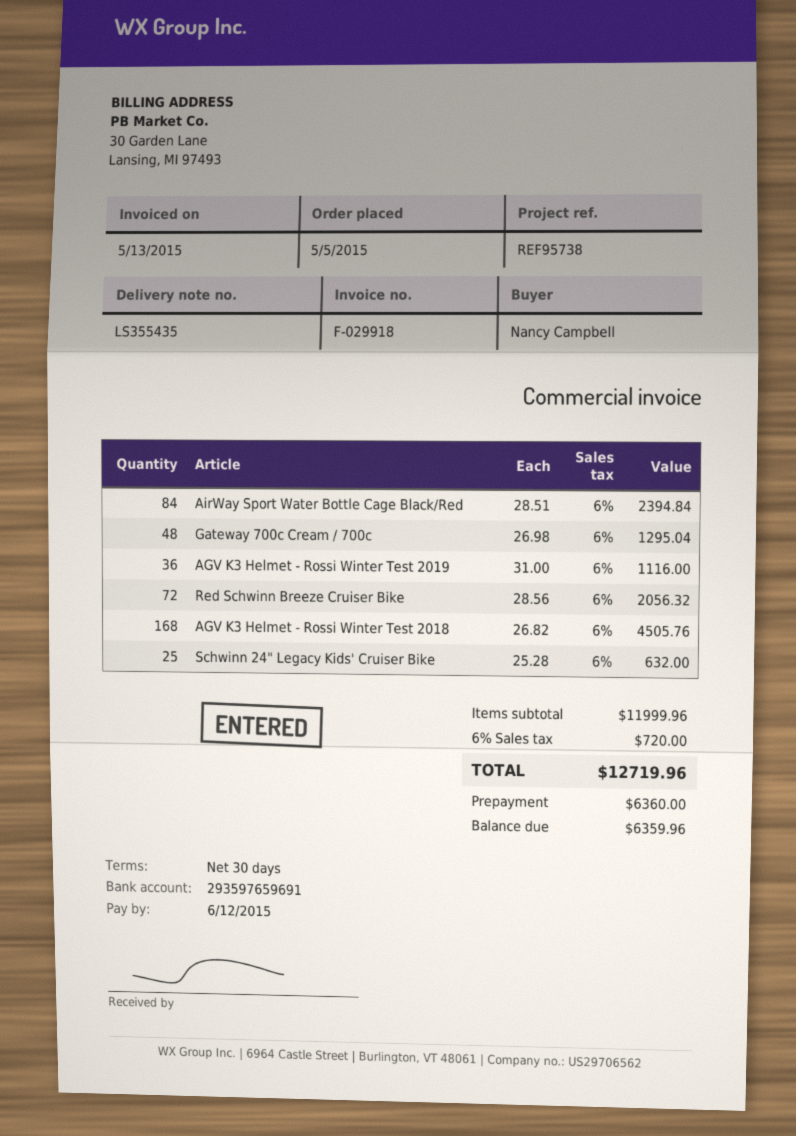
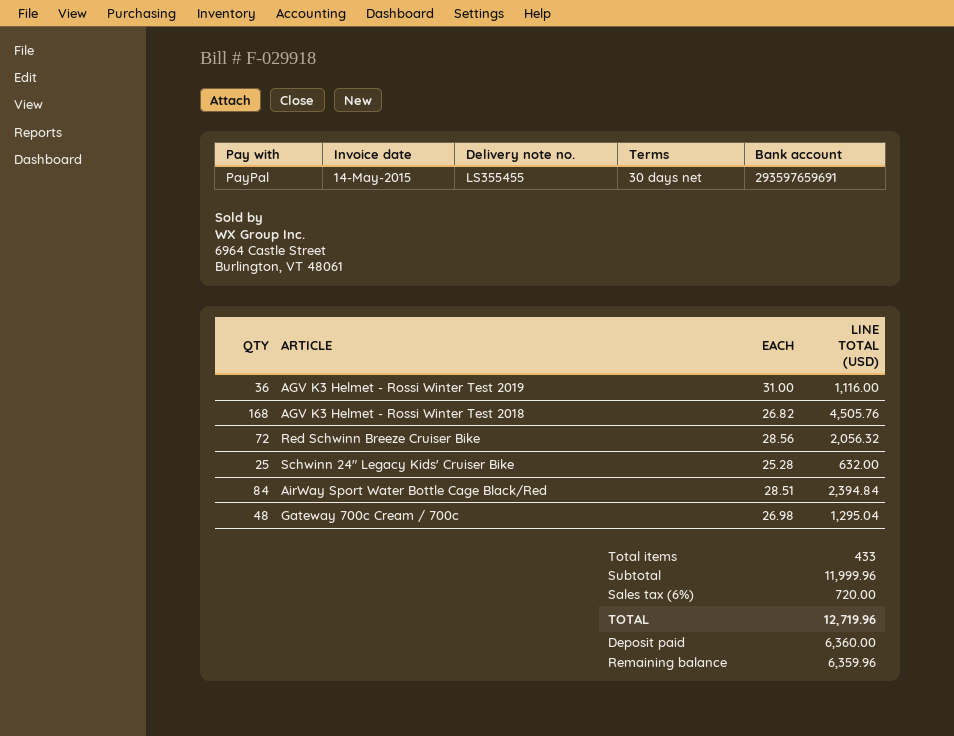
delivery note number: LS355435 -> LS355455
invoice date: 2015-05-13 -> 2015-05-14

